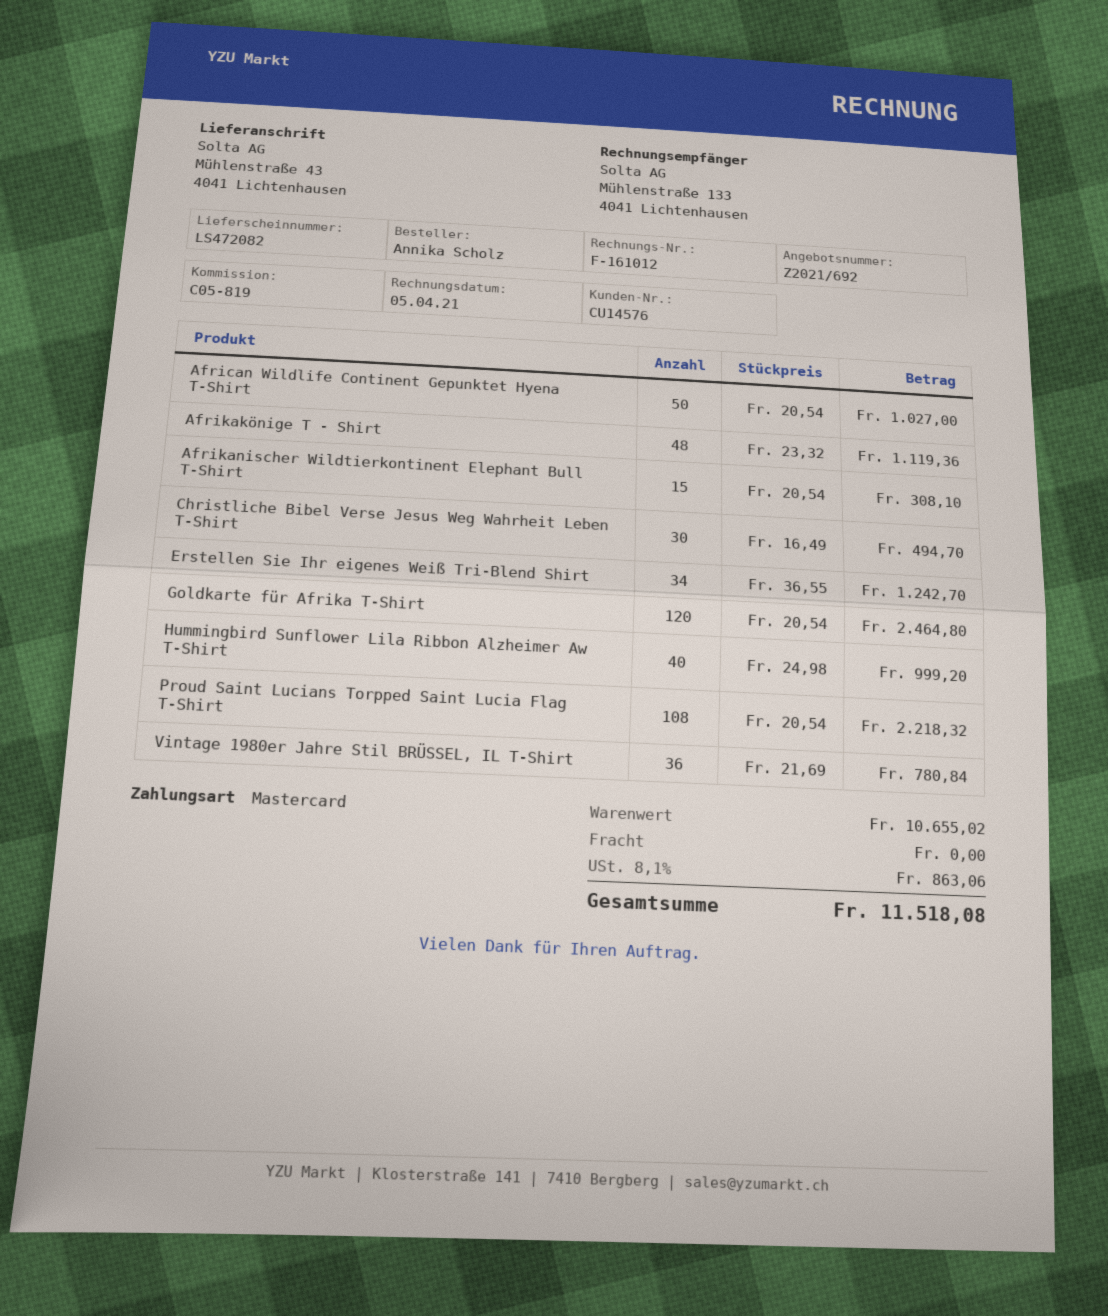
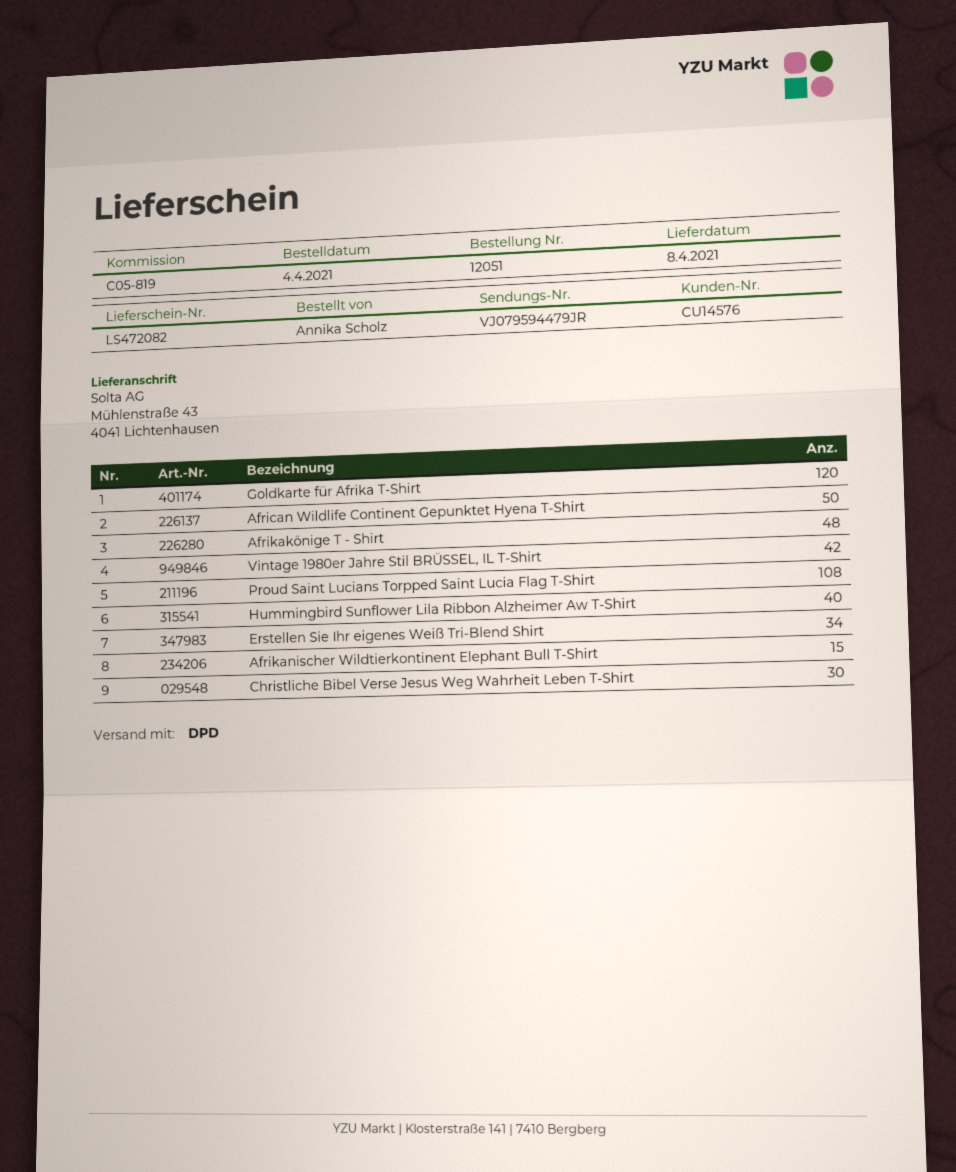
Vintage 1980er Jahre Stil BRÜSSEL, IL T-Shirt: 36 -> 42

